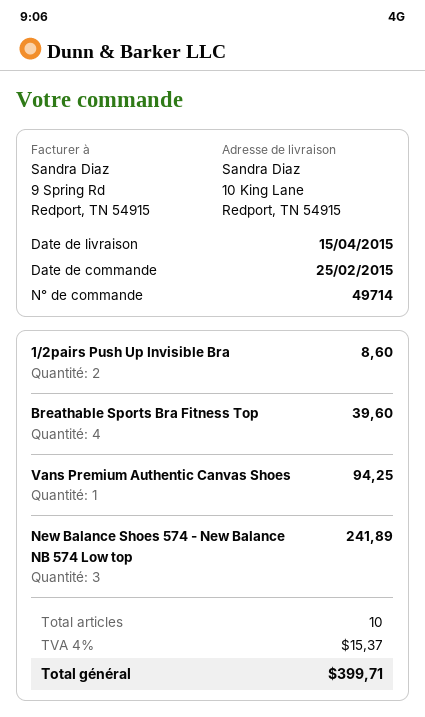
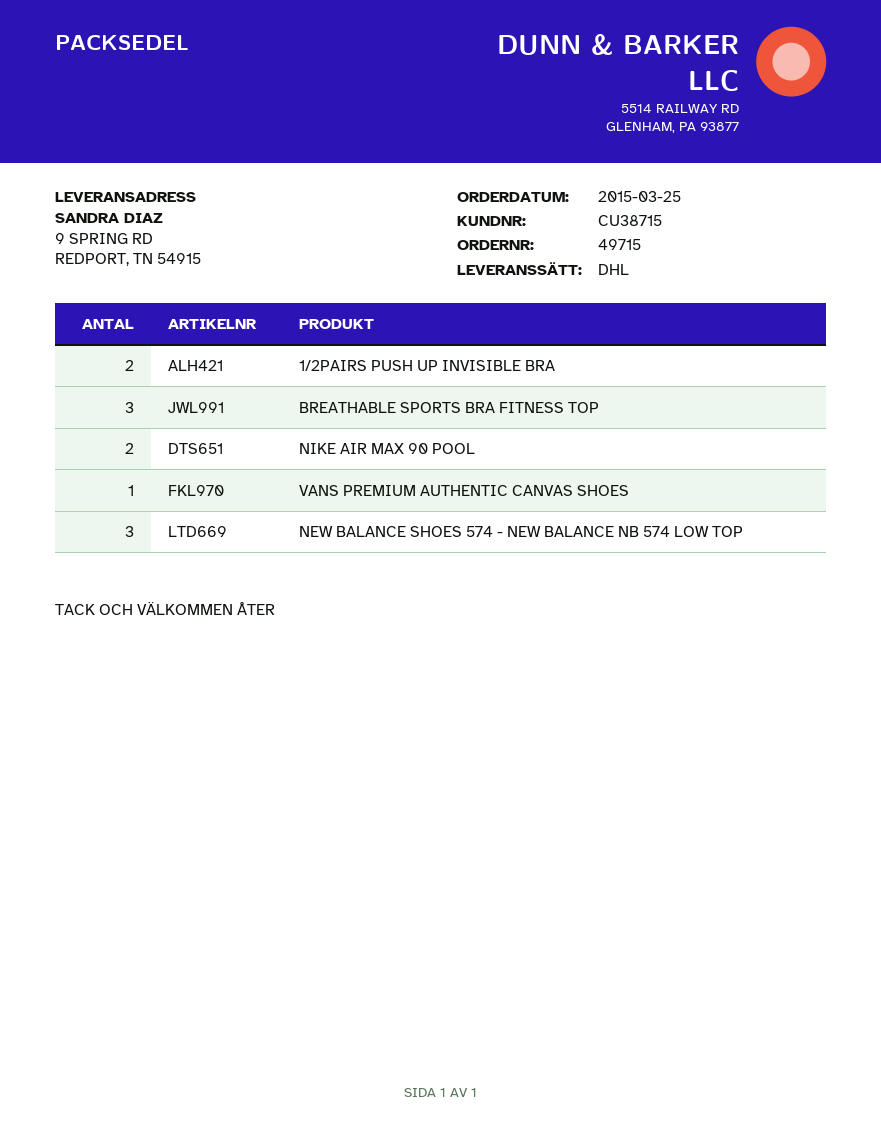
order number: 49714 -> 49715
order date: 2015-02-25 -> 2015-03-25
ship to: 10 King Lane, Redport, TN 54915 -> 9 SPRING RD, REDPORT, TN 54915
Breathable Sports Bra Fitness Top: 4 -> 3
NIKE AIR MAX 90 POOL: none -> 2

